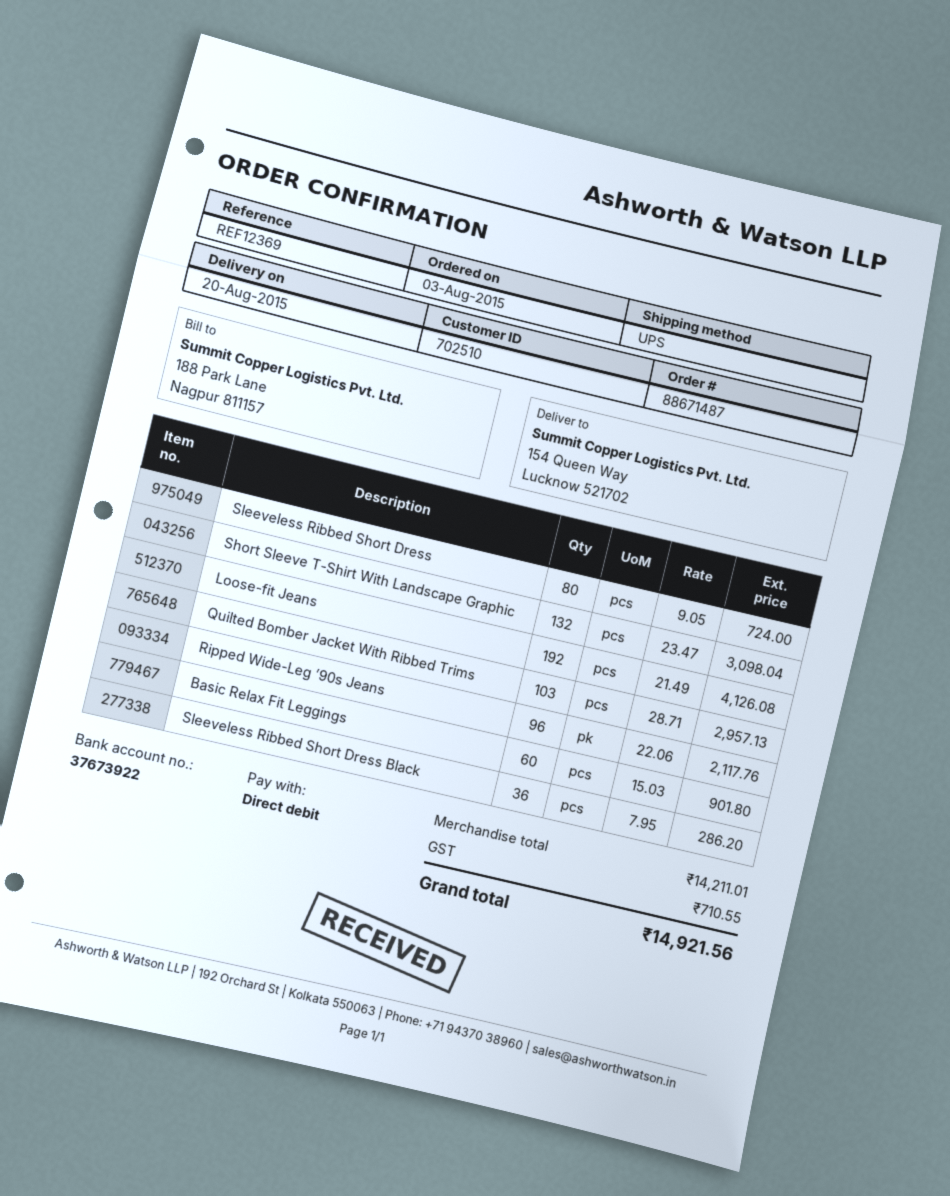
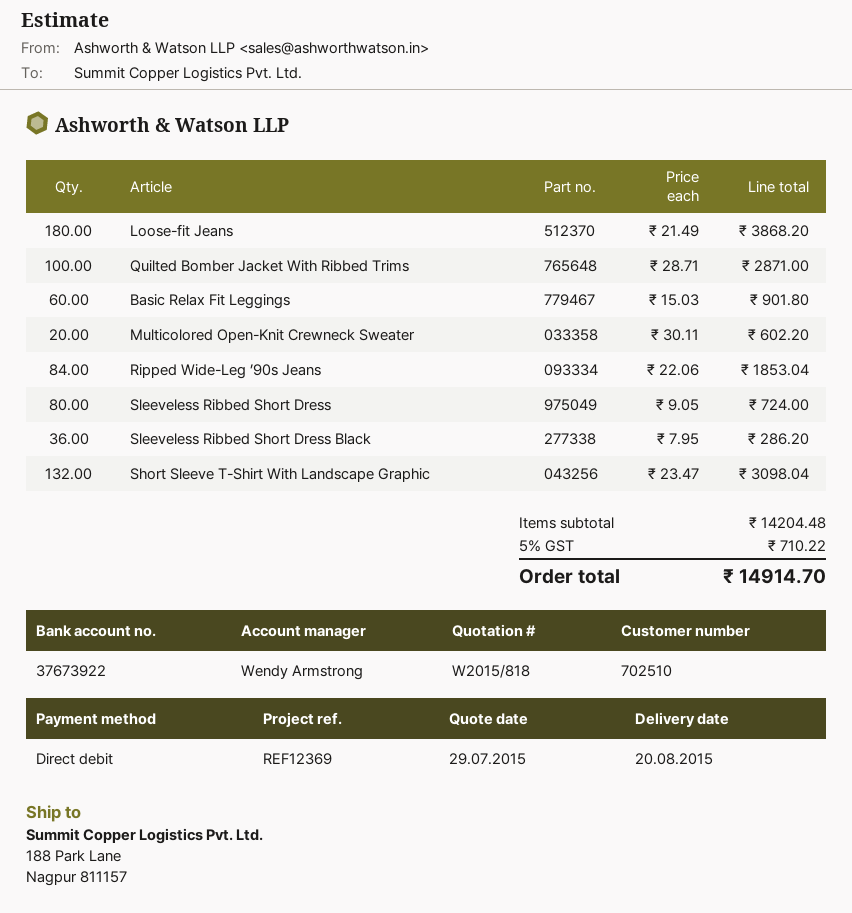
ship to: 154 Queen Way, Lucknow 521702 -> 188 Park Lane, Nagpur 811157
Loose-fit Jeans: 192 x 21.49 = 4126.08 -> 180 x 21.49 = 3868.20
Quilted Bomber Jacket With Ribbed Trims: 103 x 28.71 = 2957.13 -> 100 x 28.71 = 2871.00
Ripped Wide-Leg ’90s Jeans: 96 x 22.06 = 2117.76 -> 84 x 22.06 = 1853.04
Multicolored Open-Knit Crewneck Sweater: none -> 20 x 30.11 = 602.20
subtotal: 14211.01 -> 14204.48
tax: 710.55 -> 710.22
total: 14921.56 -> 14914.70

